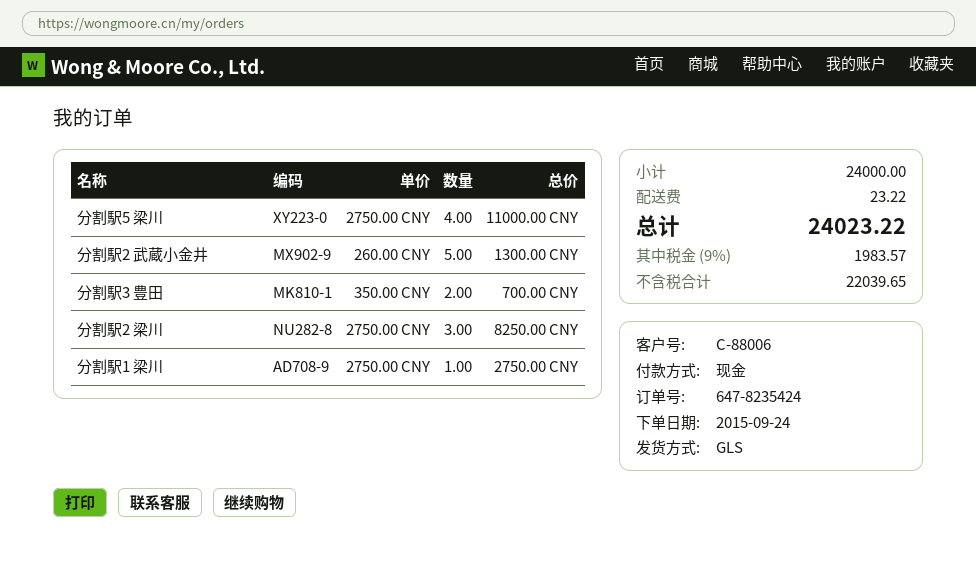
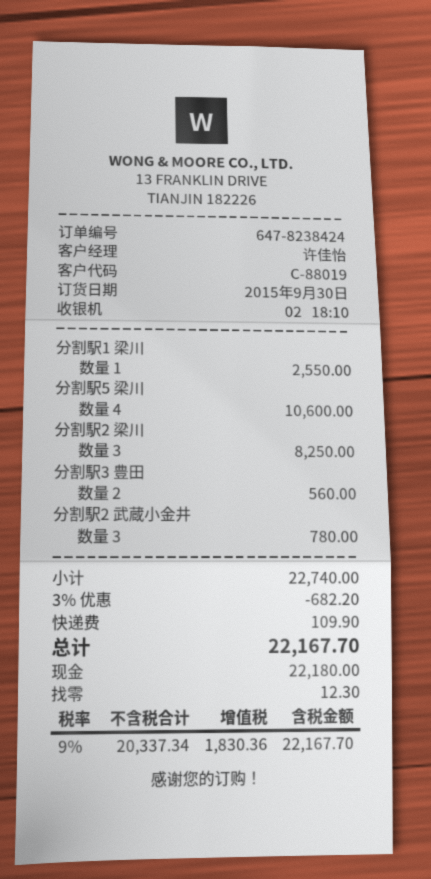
order number: 647-8235424 -> 647-8238424
order date: 2015-09-24 -> 2015-09-30
customer number: C-88006 -> C-88019
分割駅5 梁川: 4 for 11000.00 -> 4 for 10600.00
分割駅2 武蔵小金井: 5 for 1300.00 -> 3 for 780.00
分割駅3 豊田: 2 for 700.00 -> 2 for 560.00
分割駅1 梁川: 1 for 2750.00 -> 1 for 2550.00
subtotal: 24000.00 -> 22740.00
discount: none -> 3% = 682.20
shipping: 23.22 -> 109.90
net: 22039.65 -> 20337.34
tax: 9% = 1983.57 -> 9% = 1830.36
total: 24023.22 -> 22167.70

